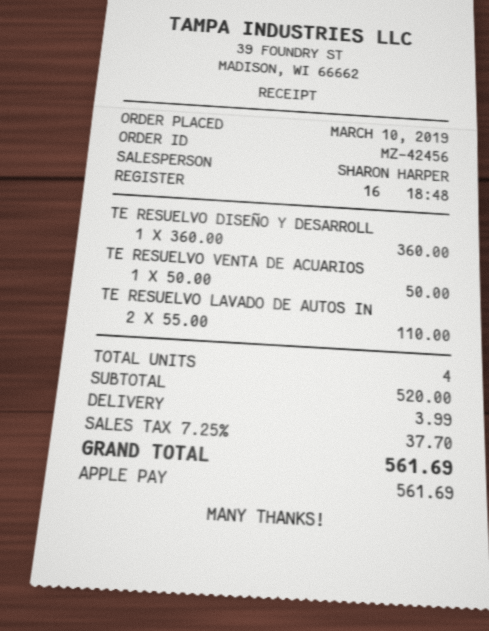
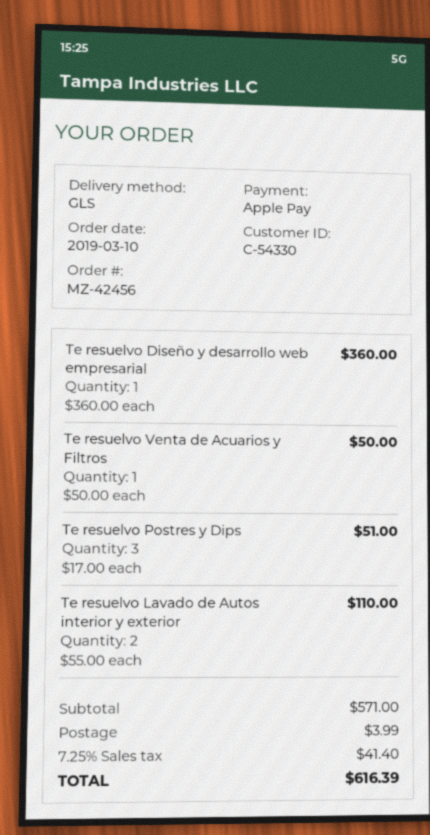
Te resuelvo Postres y Dips: none -> 3 x 17.00 = 51.00
subtotal: 520.00 -> 571.00
tax: 7.25% = 37.70 -> 7.25% = 41.40
total: 561.69 -> 616.39

